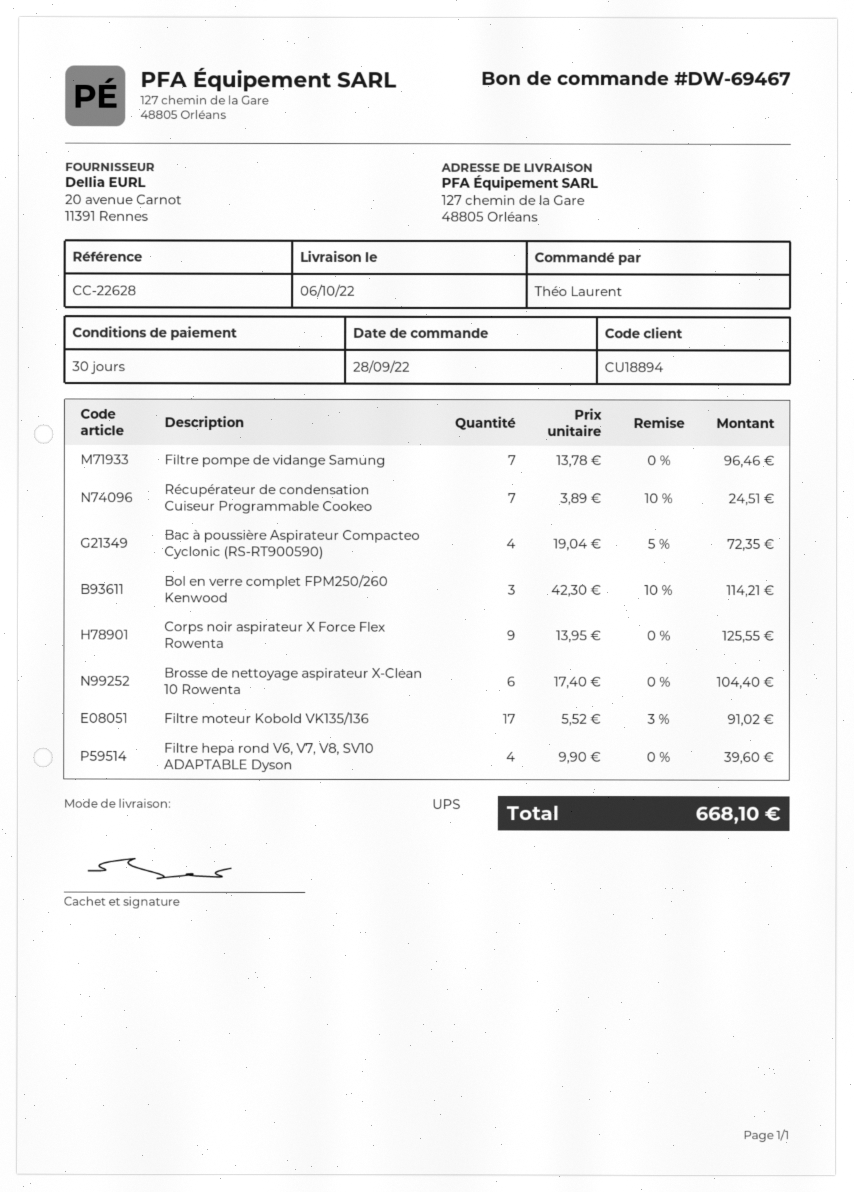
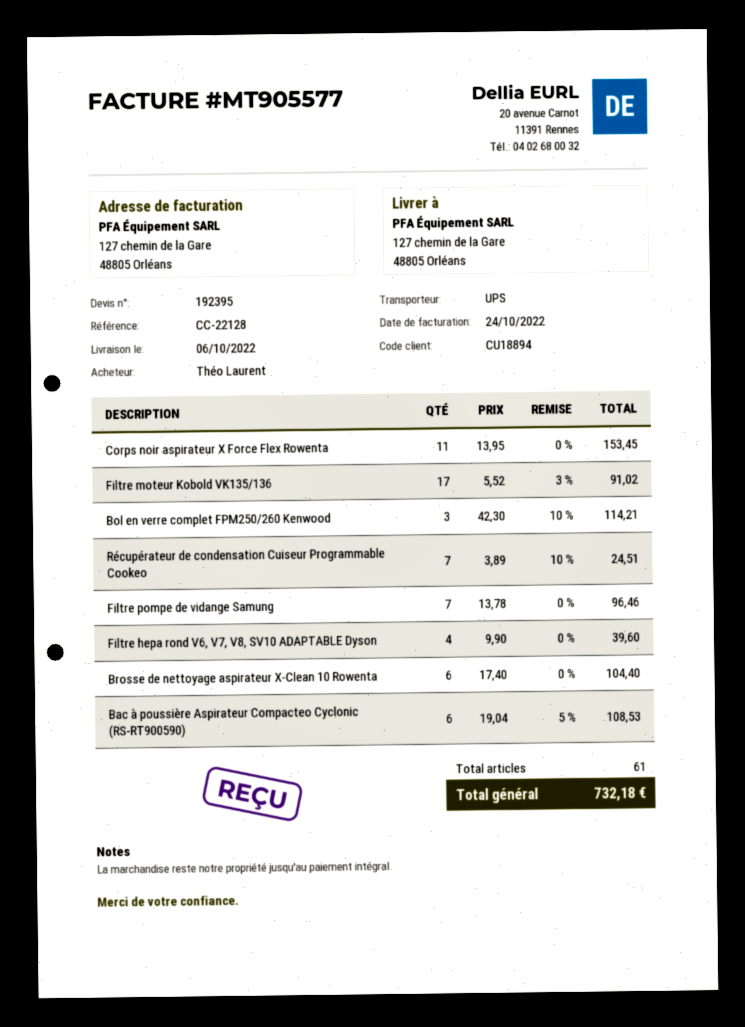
reference: CC-22628 -> CC-22128
Bac à poussière Aspirateur Compacteo Cyclonic (RS-RT900590): 4 x 19.04 - 5% = 72.35 -> 6 x 19.04 - 5% = 108.53
Corps noir aspirateur X Force Flex Rowenta: 9 x 13.95 = 125.55 -> 11 x 13.95 = 153.45
total: 668.10 -> 732.18

